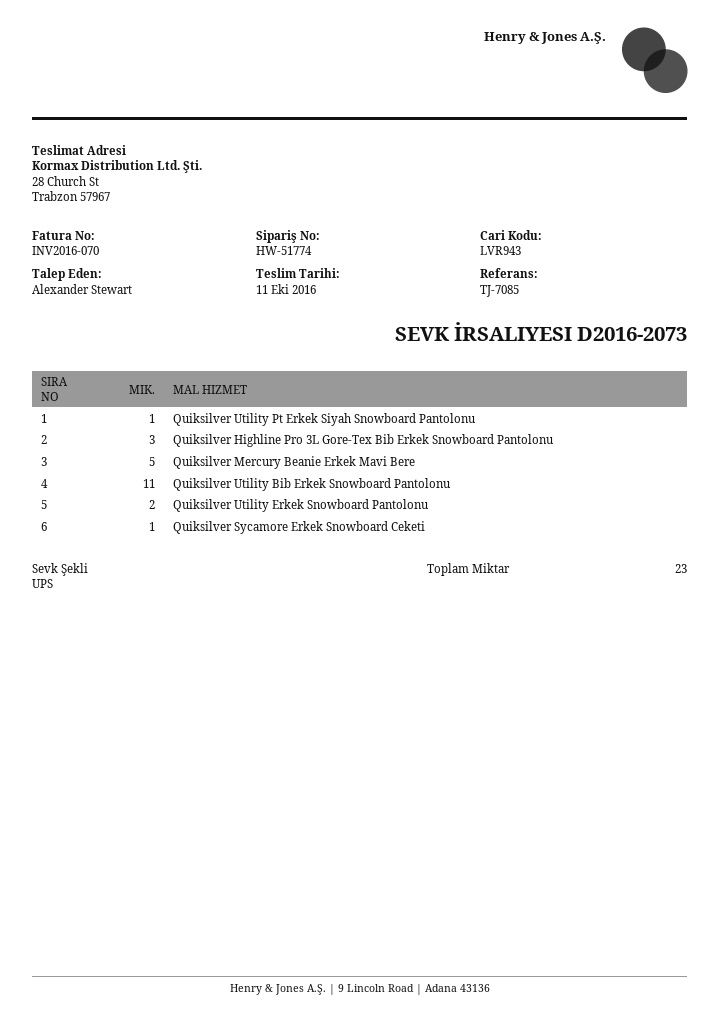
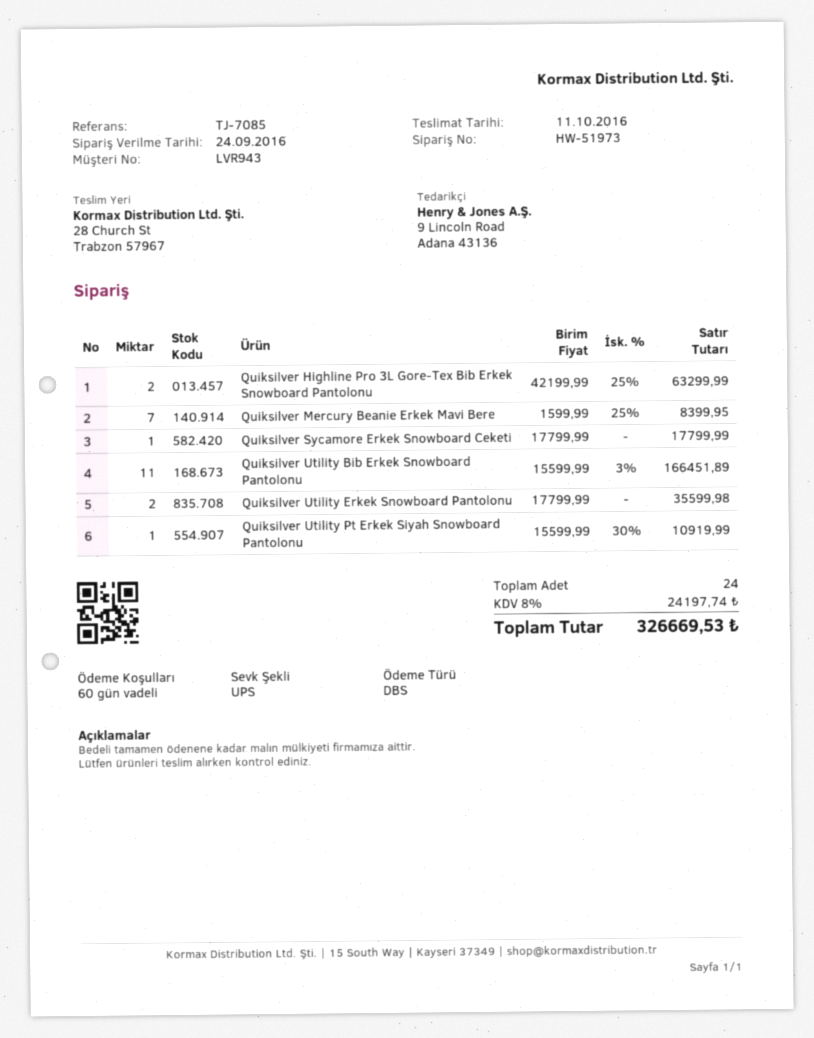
order number: HW-51774 -> HW-51973
Quiksilver Highline Pro 3L Gore-Tex Bib Erkek Snowboard Pantolonu: 3 -> 2
Quiksilver Mercury Beanie Erkek Mavi Bere: 5 -> 7
total quantity: 23 -> 24

